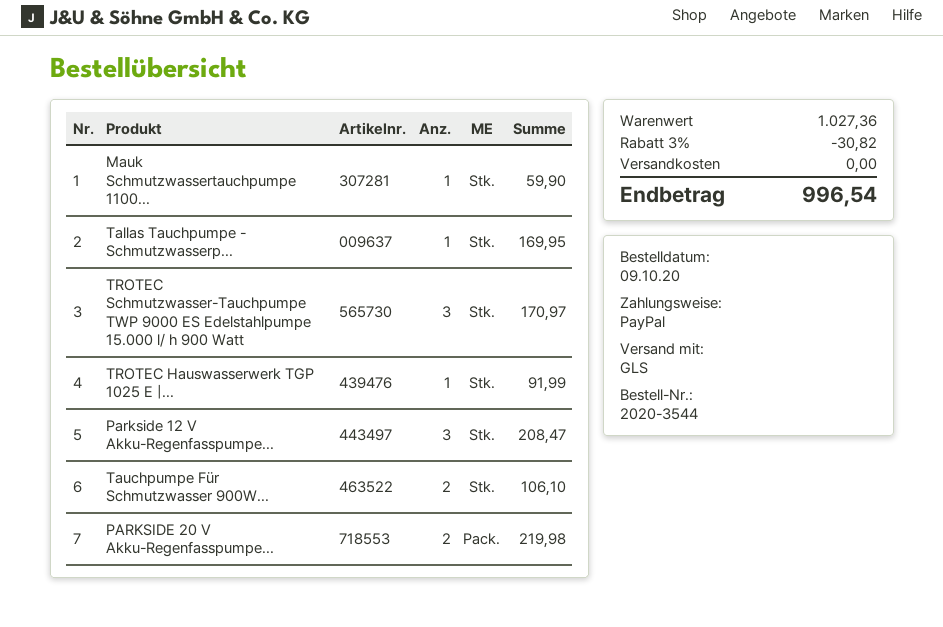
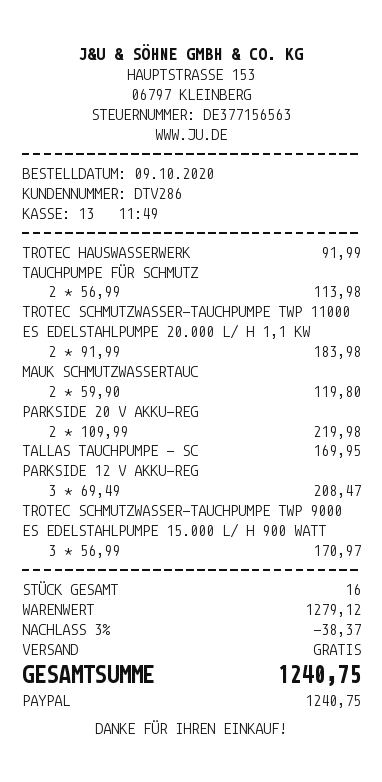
Mauk Schmutzwassertauchpumpe 1100...: 1 for 59.90 -> 2 for 119.80
Tauchpumpe Für Schmutzwasser 900W...: 2 for 106.10 -> 2 for 113.98
TROTEC SCHMUTZWASSER-TAUCHPUMPE TWP 11000 ES EDELSTAHLPUMPE 20.000 L/ H 1,1 KW: none -> 2 for 183.98
subtotal: 1027.36 -> 1279.12
discount: 3% = 30.82 -> 3% = 38.37
total: 996.54 -> 1240.75

